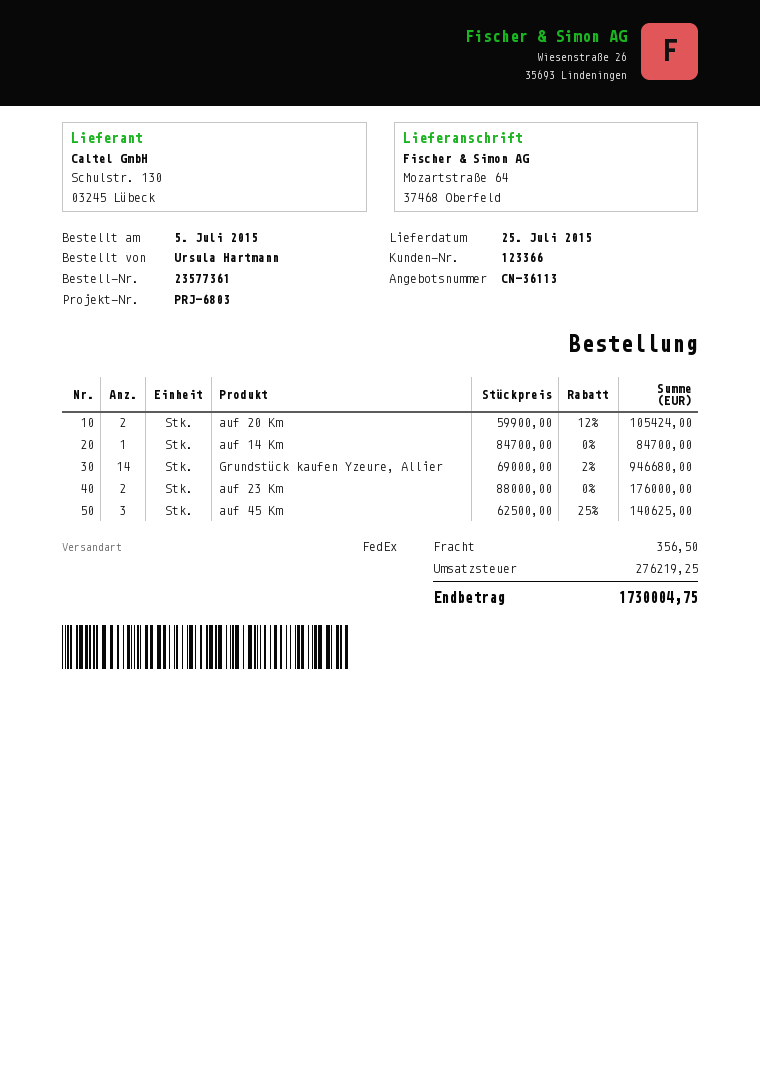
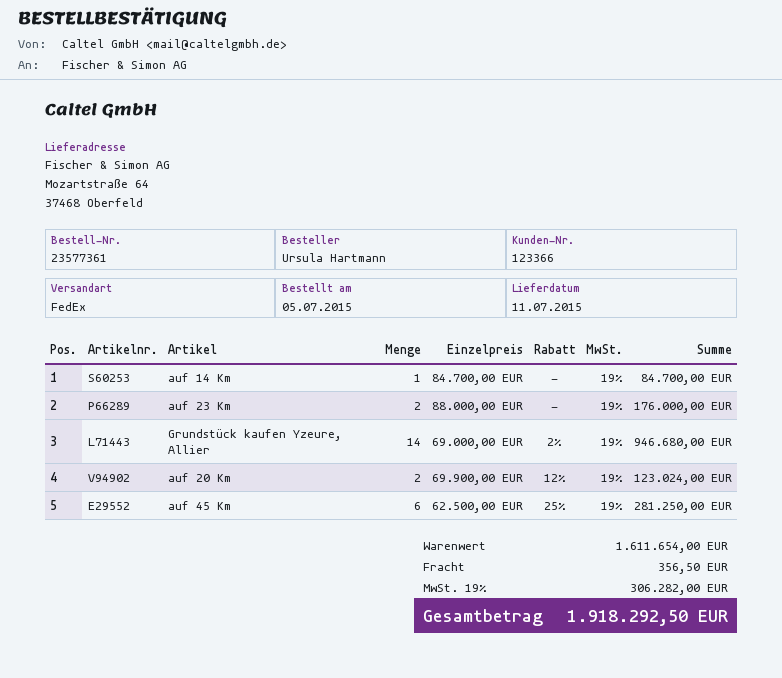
delivery date: 2015-07-25 -> 2015-07-11
auf 20 Km: 2 x 59900.00 - 12% = 105424.00 -> 2 x 69900.00 - 12% = 123024.00
auf 45 Km: 3 x 62500.00 - 25% = 140625.00 -> 6 x 62500.00 - 25% = 281250.00
tax: 276219.25 -> 306282.00
total: 1730004.75 -> 1918292.50

